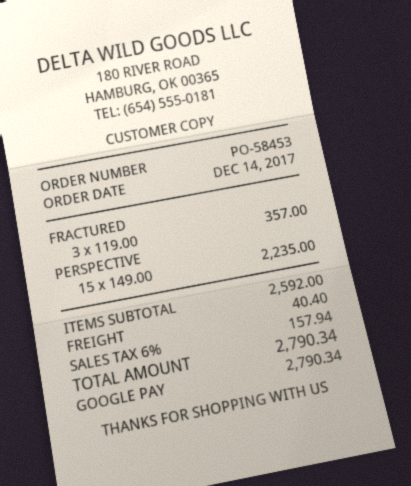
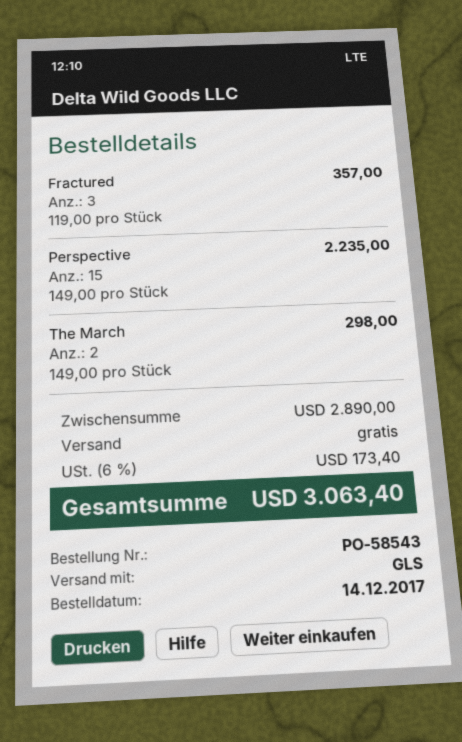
order number: PO-58453 -> PO-58543
The March: none -> 2 x 149.00 = 298.00
subtotal: 2592.00 -> 2890.00
shipping: 40.40 -> 0.00
tax: 6% = 157.94 -> 6% = 173.40
total: 2790.34 -> 3063.40

